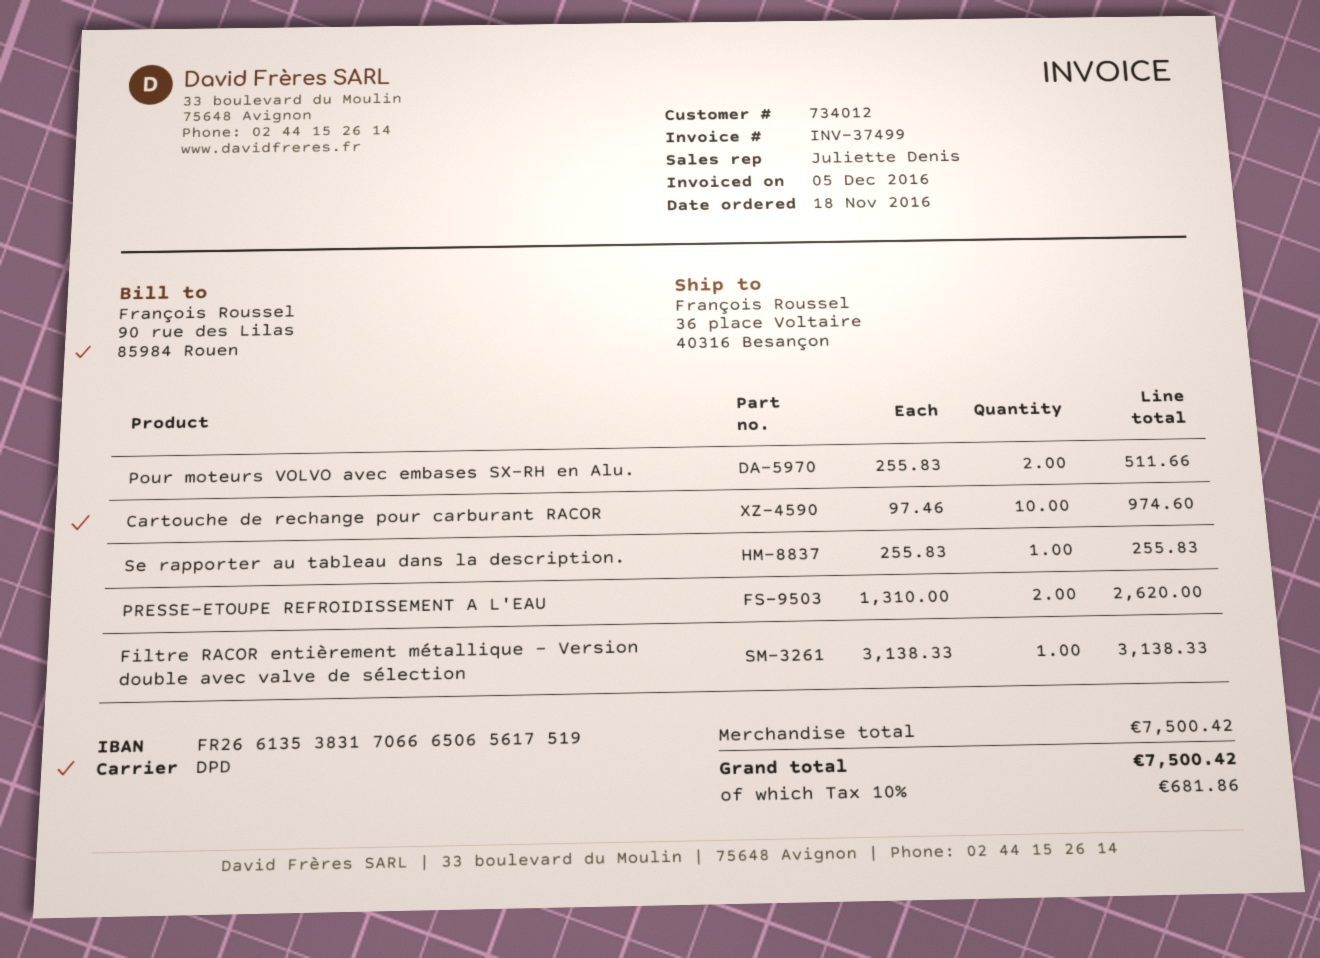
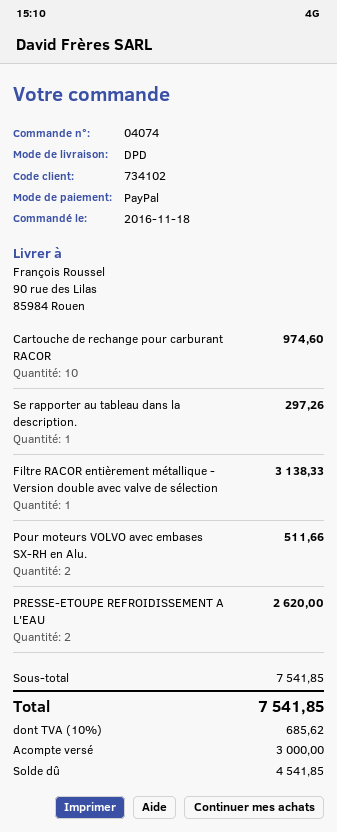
customer number: 734012 -> 734102
ship to: 36 place Voltaire, 40316 Besançon -> 90 rue des Lilas, 85984 Rouen
Se rapporter au tableau dans la description.: 1 for 255.83 -> 1 for 297.26
subtotal: 7500.42 -> 7541.85
tax: 10% = 681.86 -> 10% = 685.62
total: 7500.42 -> 7541.85

